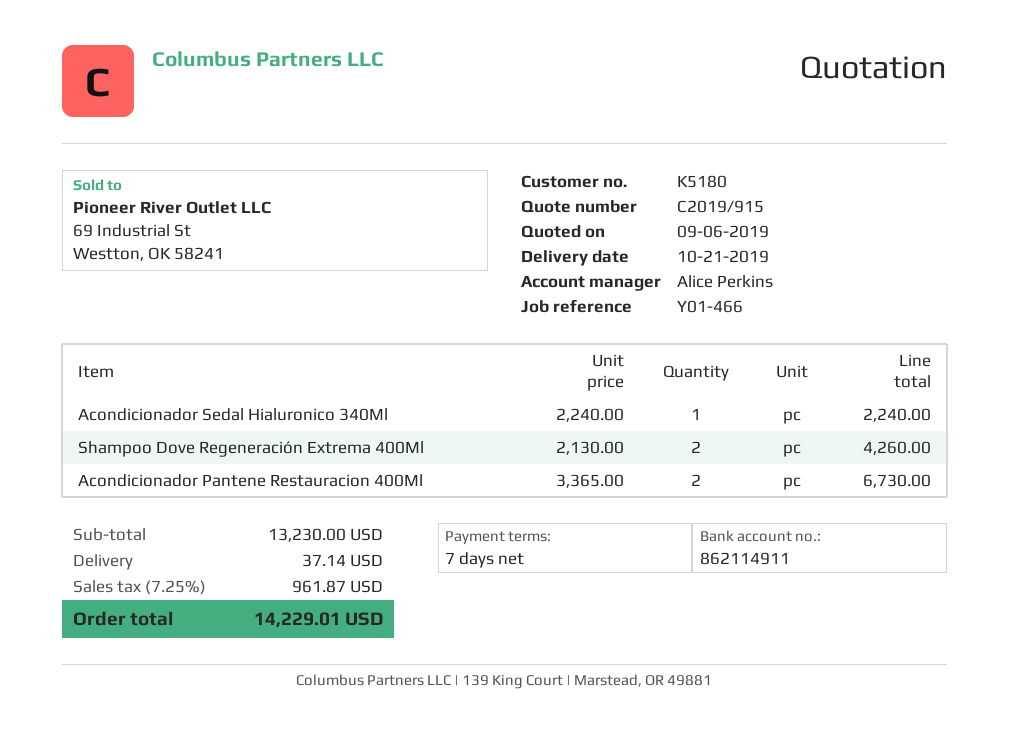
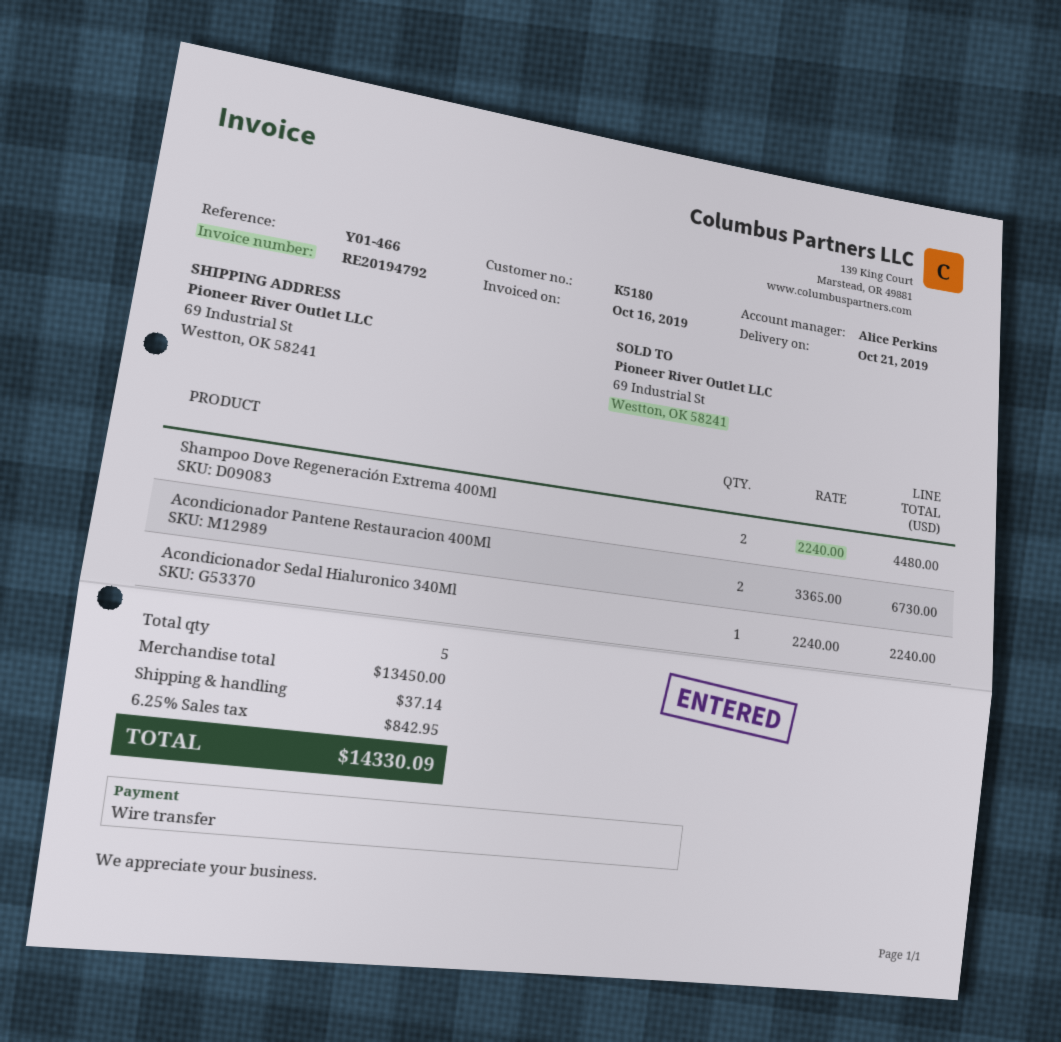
Shampoo Dove Regeneración Extrema 400Ml: 2 x 2130.00 = 4260.00 -> 2 x 2240.00 = 4480.00
subtotal: 13230.00 -> 13450.00
tax: 7.25% = 961.87 -> 6.25% = 842.95
total: 14229.01 -> 14330.09

